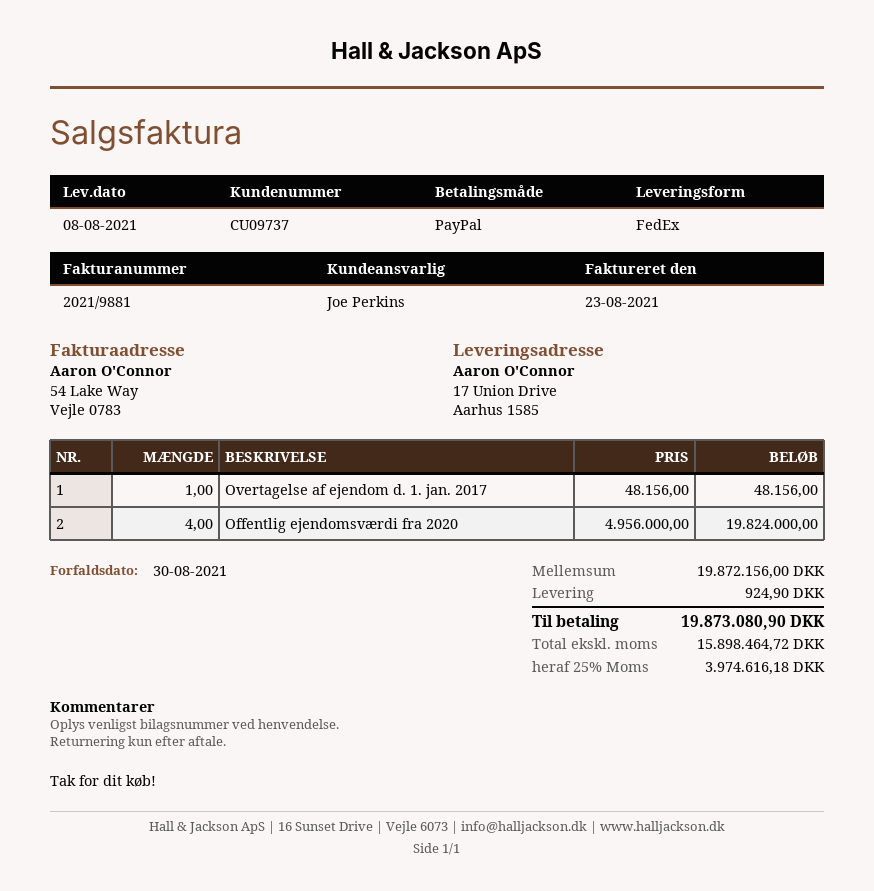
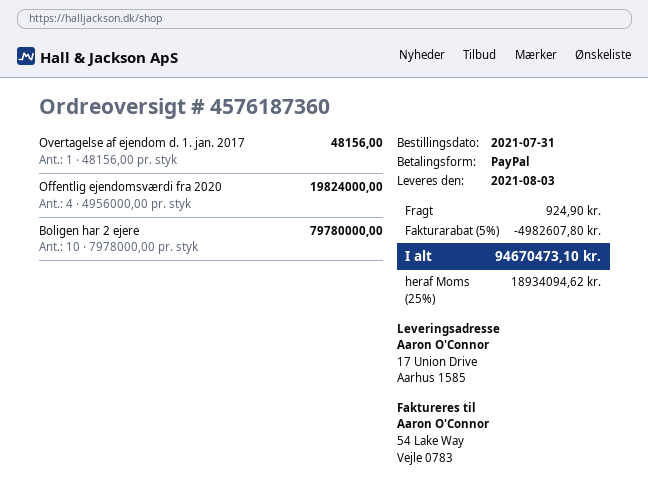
delivery date: 2021-08-08 -> 2021-08-03
Boligen har 2 ejere: none -> 10 x 7978000.00 = 79780000.00
discount: none -> 5% = 4982607.80
tax: 25% = 3974616.18 -> 25% = 18934094.62
total: 19873080.90 -> 94670473.10

